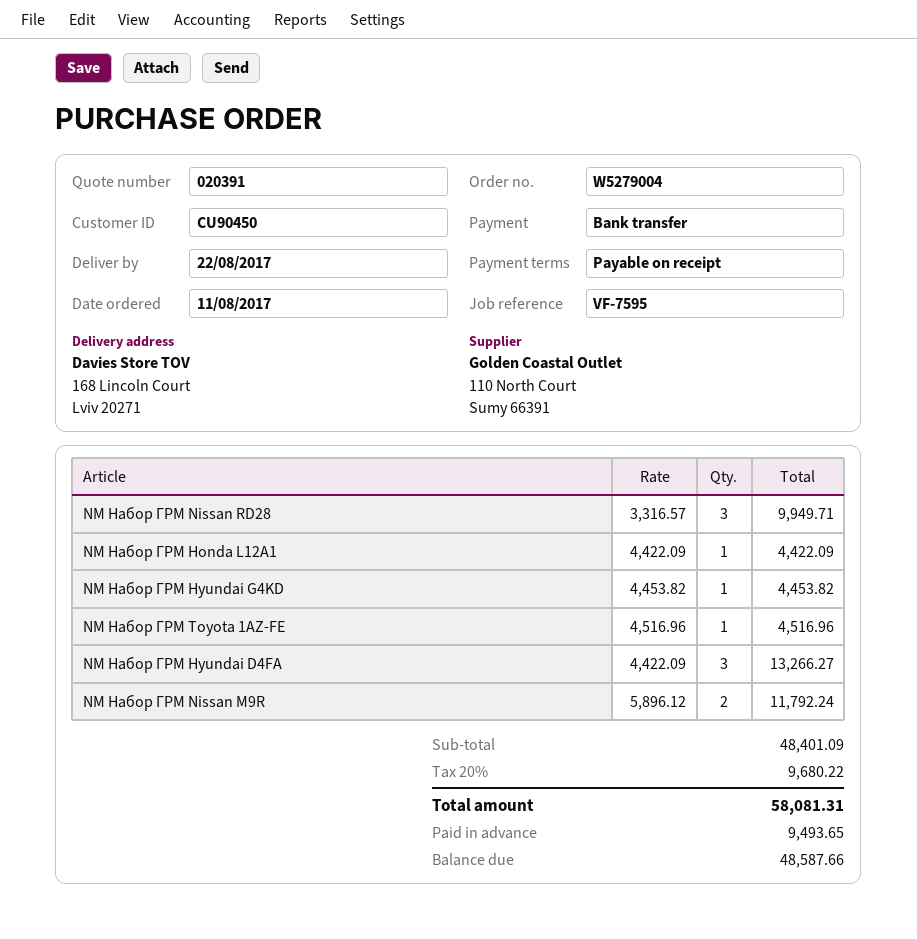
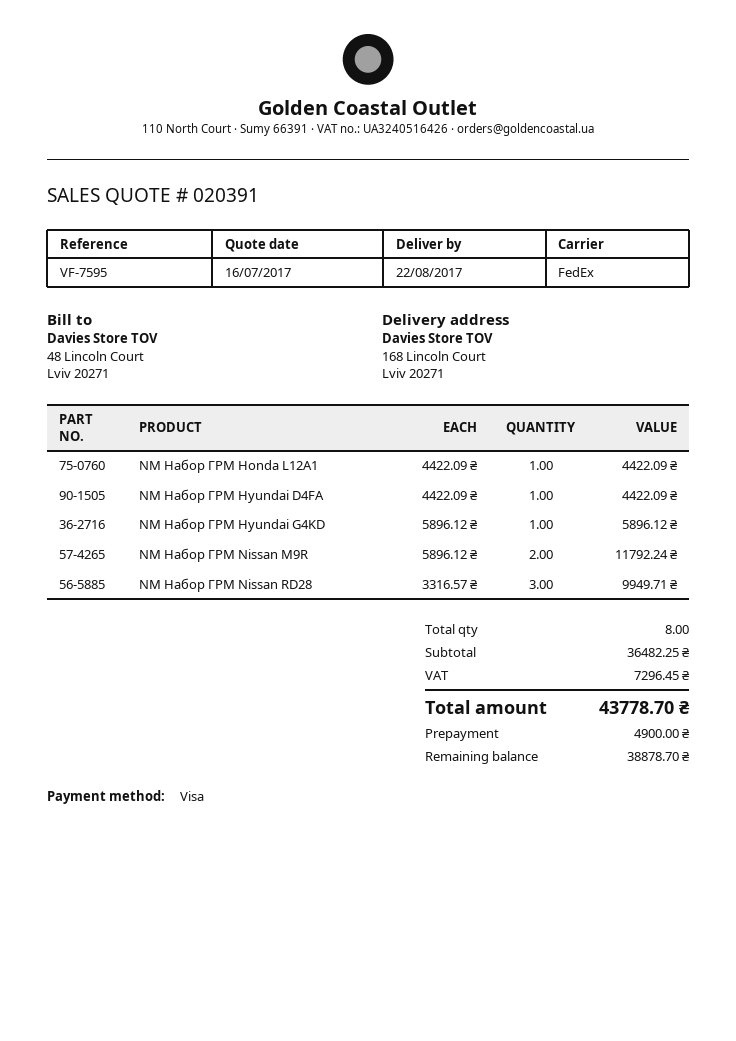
payment method: bank transfer -> Visa
NM Набор ГРМ Hyundai G4KD: 1 x 4453.82 = 4453.82 -> 1 x 5896.12 = 5896.12
NM Набор ГРМ Toyota 1AZ-FE: 1 x 4516.96 = 4516.96 -> none
NM Набор ГРМ Hyundai D4FA: 3 x 4422.09 = 13266.27 -> 1 x 4422.09 = 4422.09
subtotal: 48401.09 -> 36482.25
tax: 9680.22 -> 7296.45
total: 58081.31 -> 43778.70
deposit: 9493.65 -> 4900.00
balance: 48587.66 -> 38878.70

